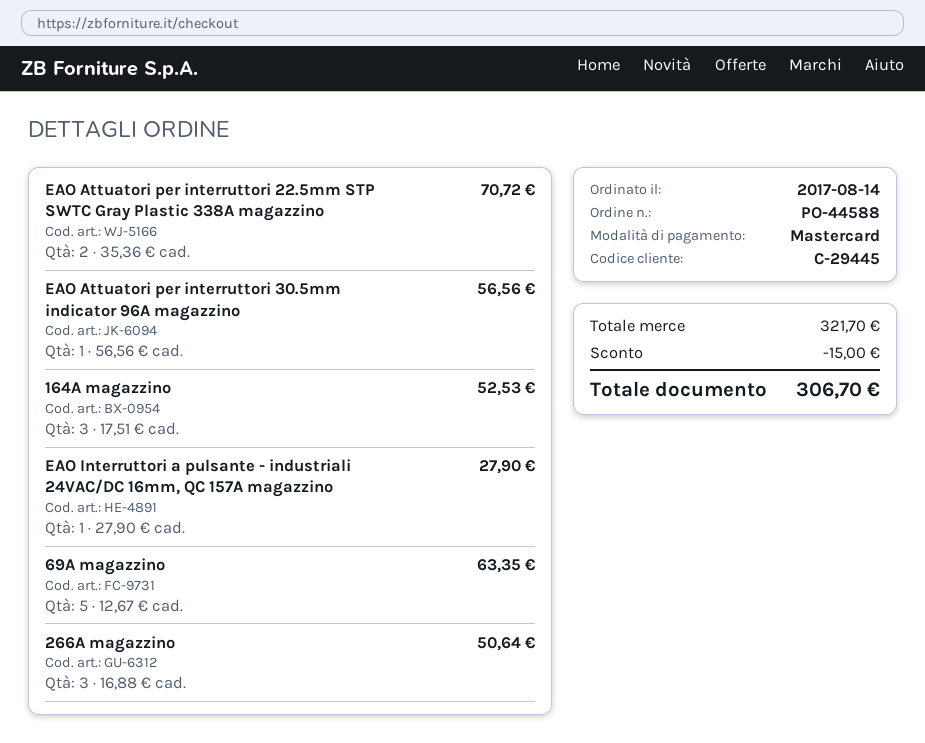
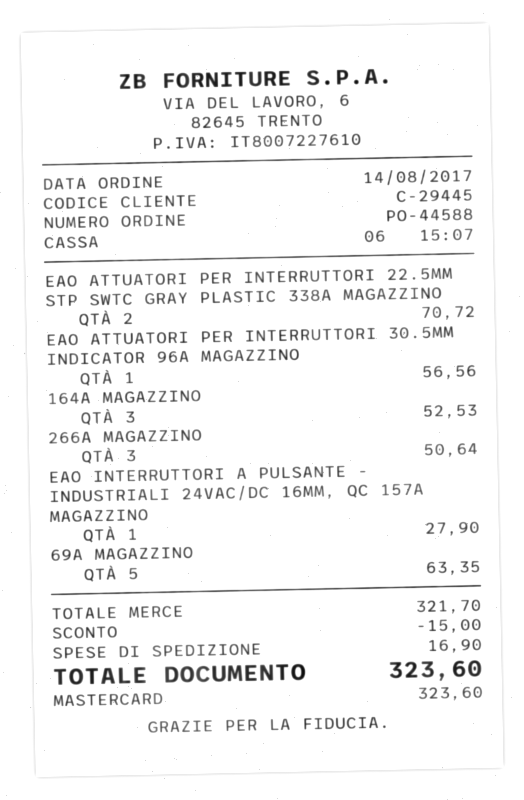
shipping: none -> 16.90
total: 306.70 -> 323.60

